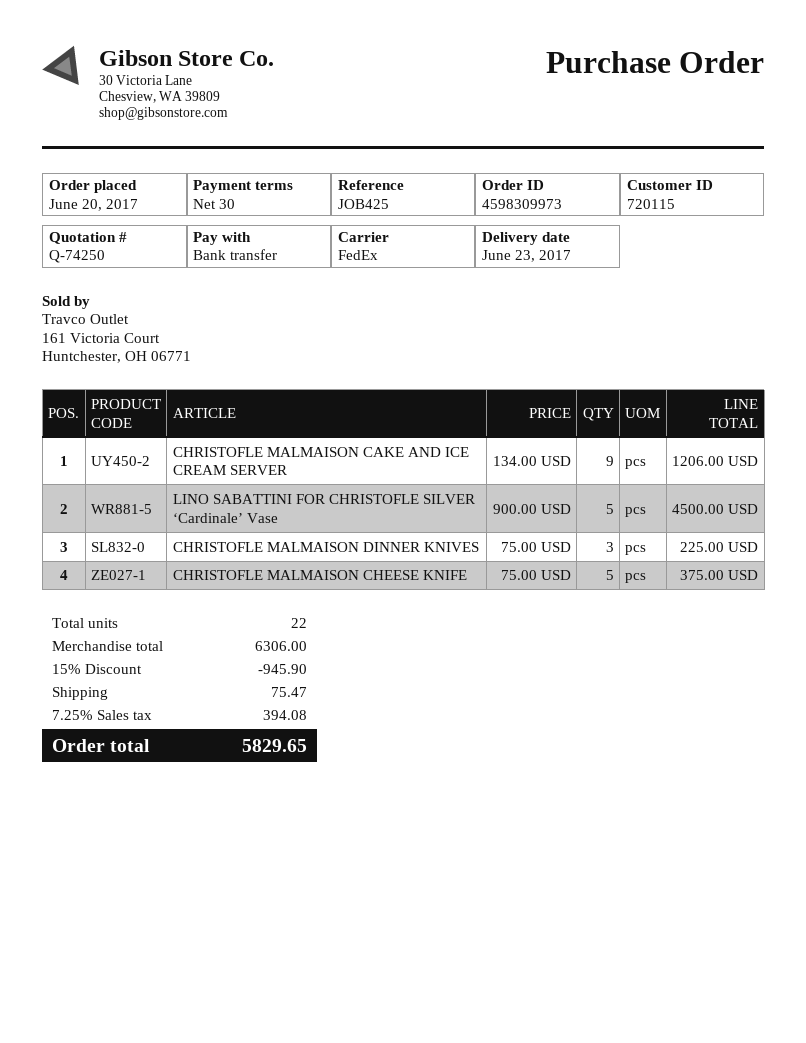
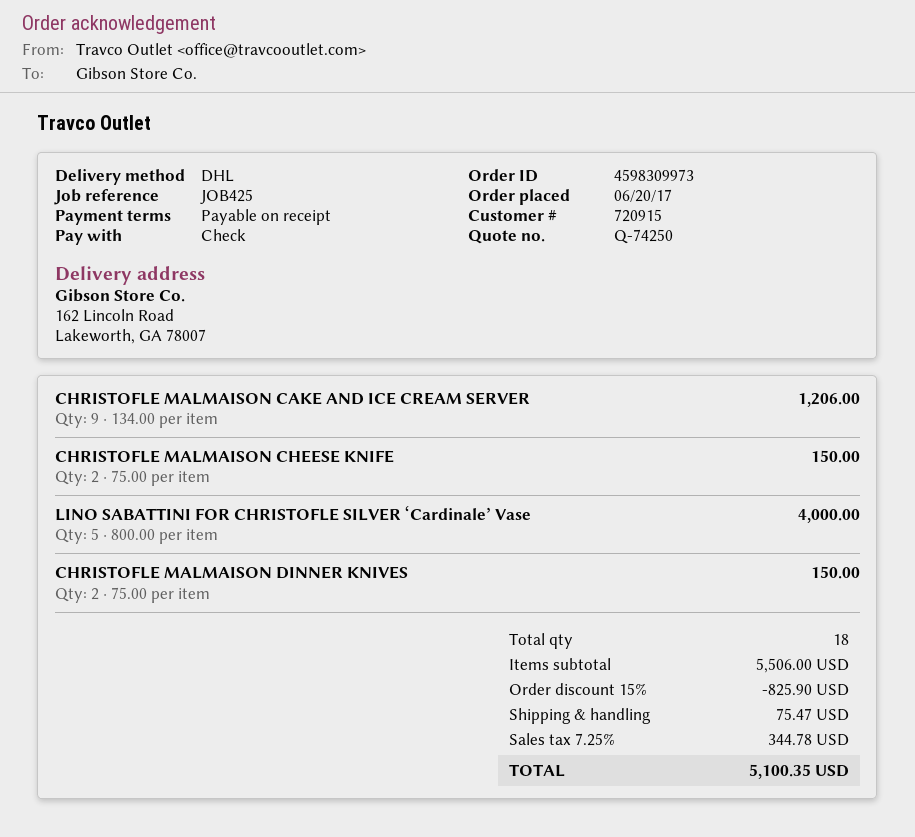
payment terms: 30 days -> on receipt
customer number: 720115 -> 720915
payment method: bank transfer -> cheque
shipping method: FedEx -> DHL
LINO SABATTINI FOR CHRISTOFLE SILVER ‘Cardinale’ Vase: 5 x 900.00 = 4500.00 -> 5 x 800.00 = 4000.00
CHRISTOFLE MALMAISON DINNER KNIVES: 3 x 75.00 = 225.00 -> 2 x 75.00 = 150.00
CHRISTOFLE MALMAISON CHEESE KNIFE: 5 x 75.00 = 375.00 -> 2 x 75.00 = 150.00
total quantity: 22 -> 18
subtotal: 6306.00 -> 5506.00
discount: 15% = 945.90 -> 15% = 825.90
tax: 7.25% = 394.08 -> 7.25% = 344.78
total: 5829.65 -> 5100.35

